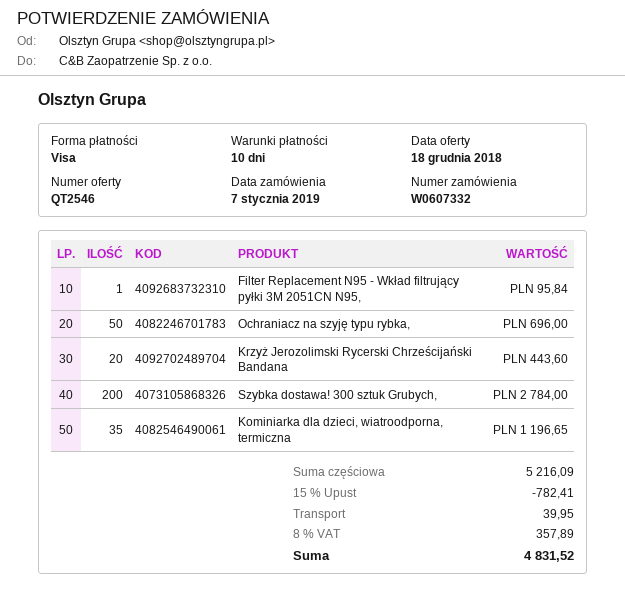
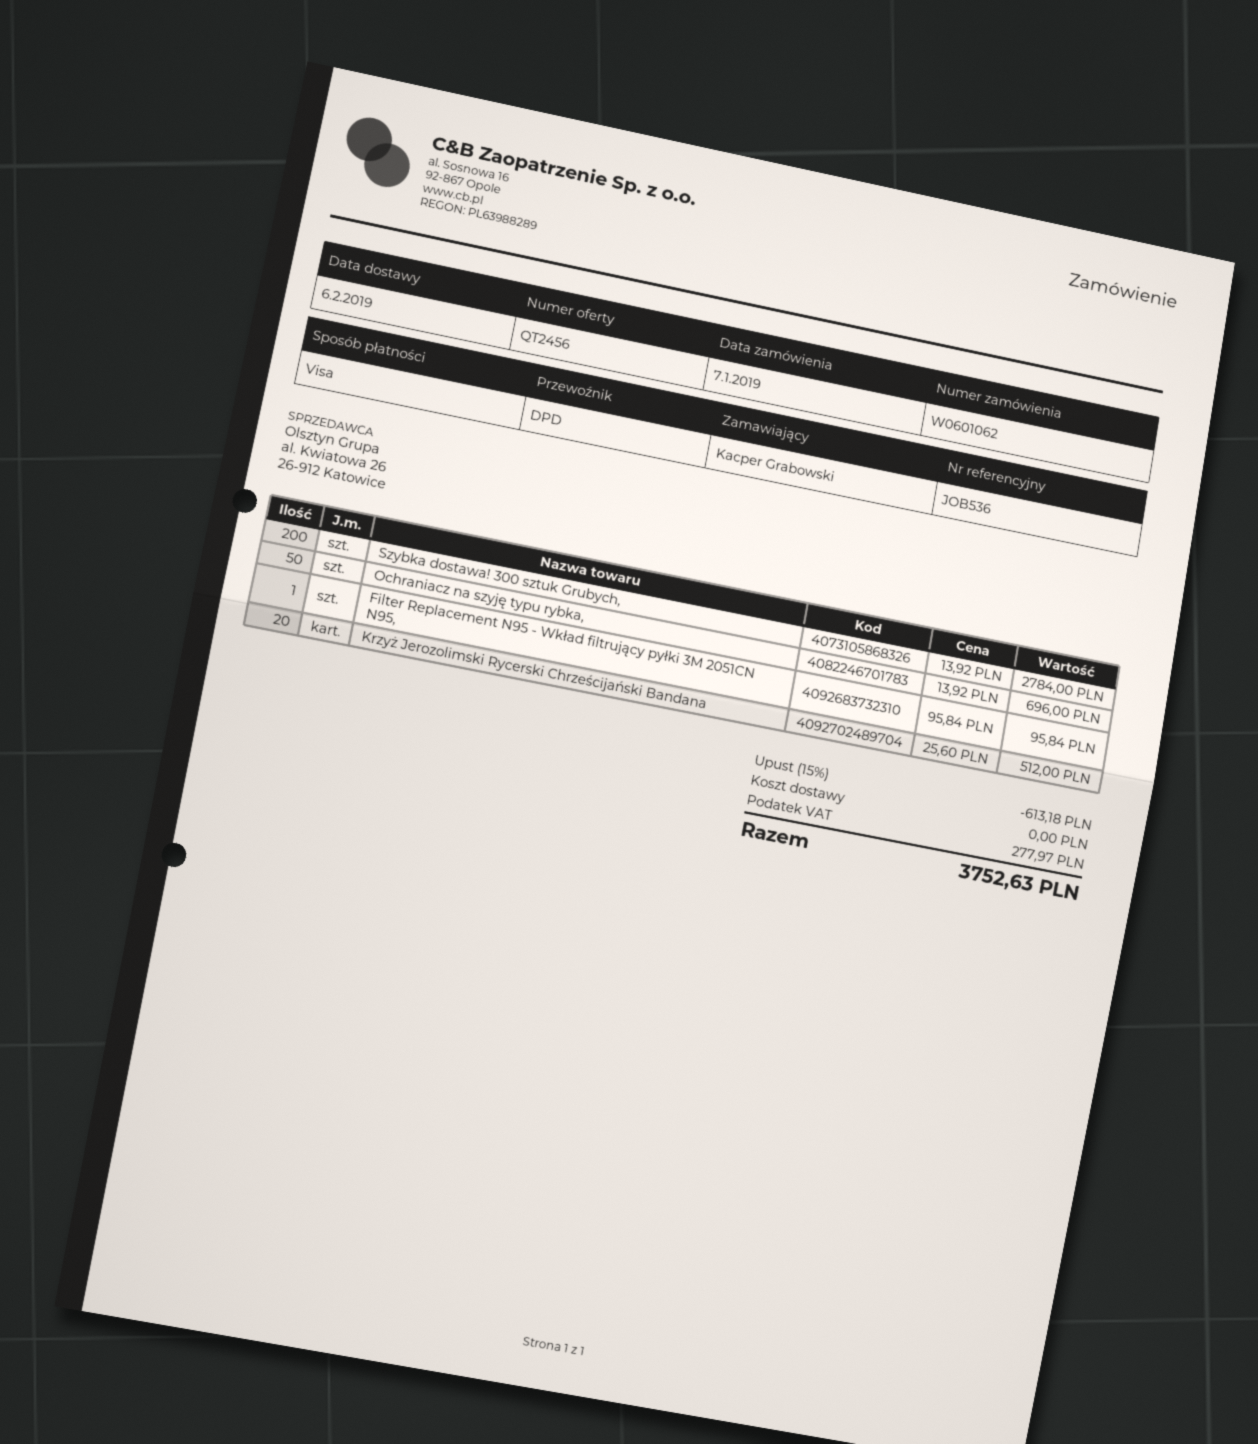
quote number: QT2546 -> QT2456
order number: W0607332 -> W0601062
Krzyż Jerozolimski Rycerski Chrześcijański Bandana: 20 for 443.60 -> 20 for 512.00
Kominiarka dla dzieci, wiatroodporna, termiczna: 35 for 1196.65 -> none
discount: 15% = 782.41 -> 15% = 613.18
shipping: 39.95 -> 0.00
tax: 357.89 -> 277.97
total: 4831.52 -> 3752.63

